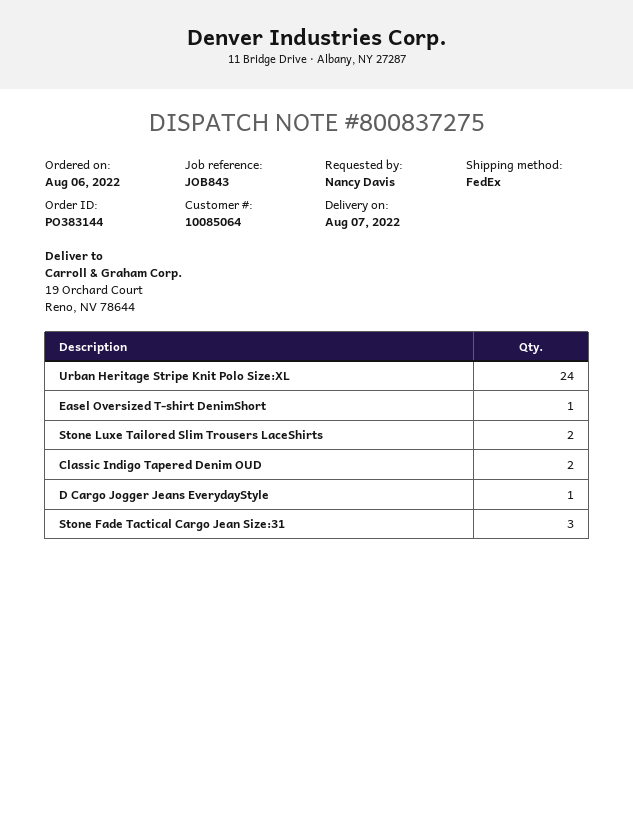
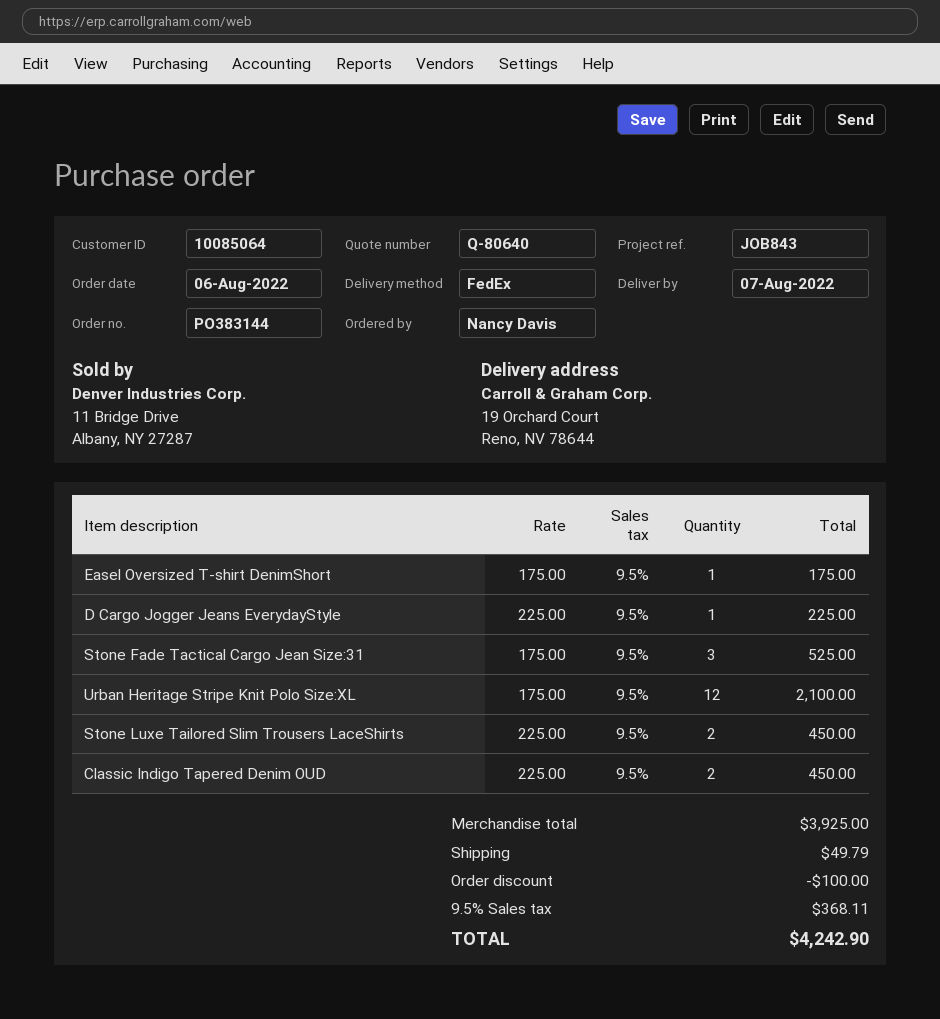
Urban Heritage Stripe Knit Polo Size:XL: 24 -> 12

